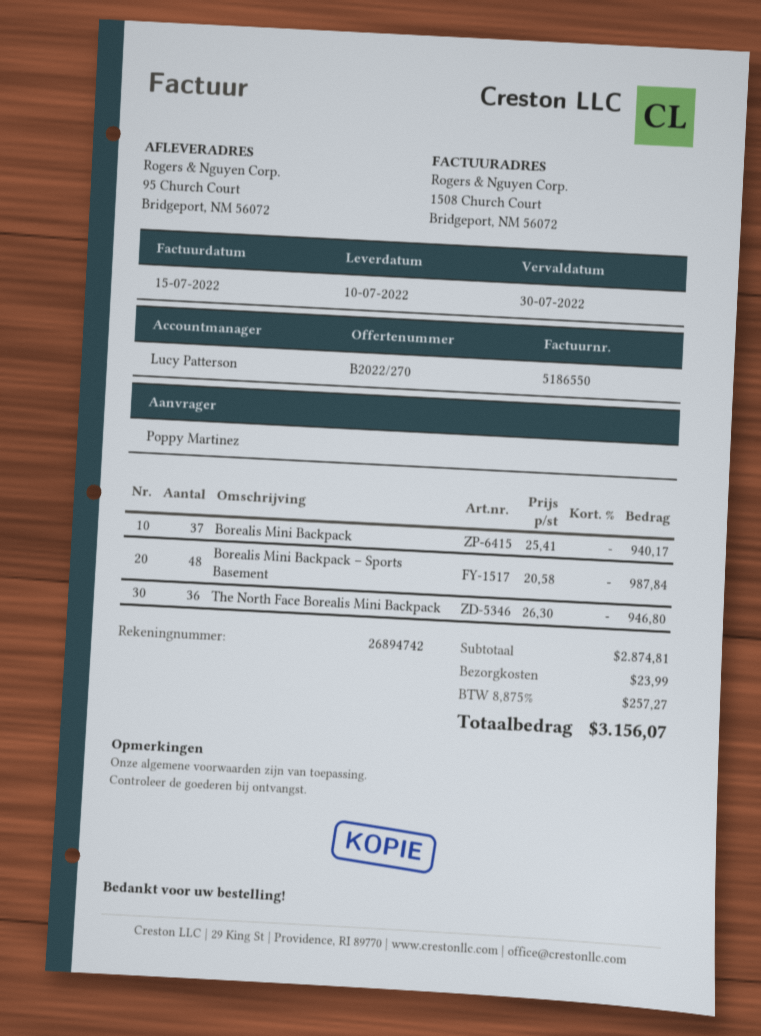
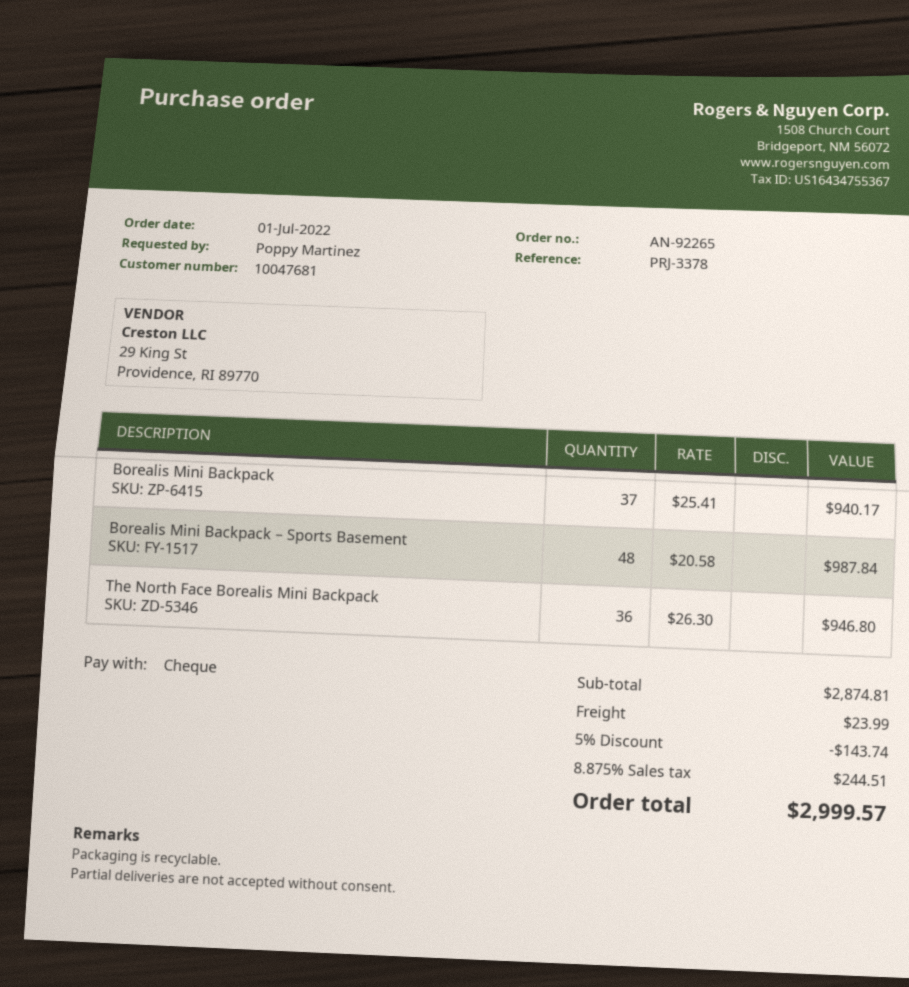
discount: none -> 5% = 143.74
tax: 8.875% = 257.27 -> 8.875% = 244.51
total: 3156.07 -> 2999.57

